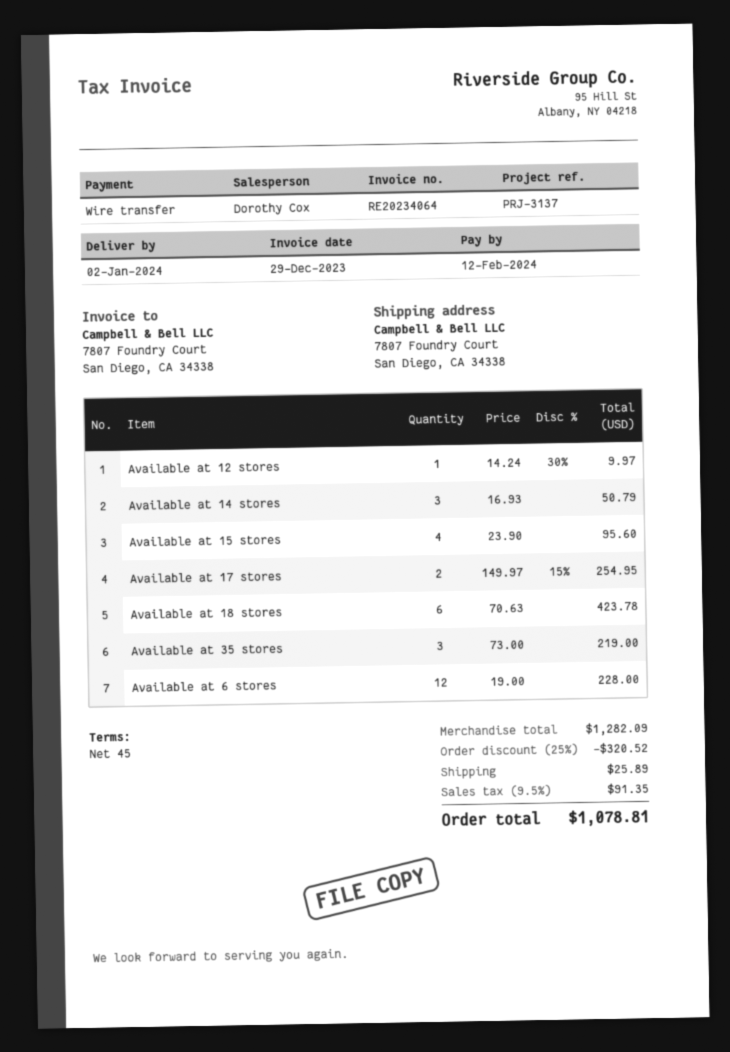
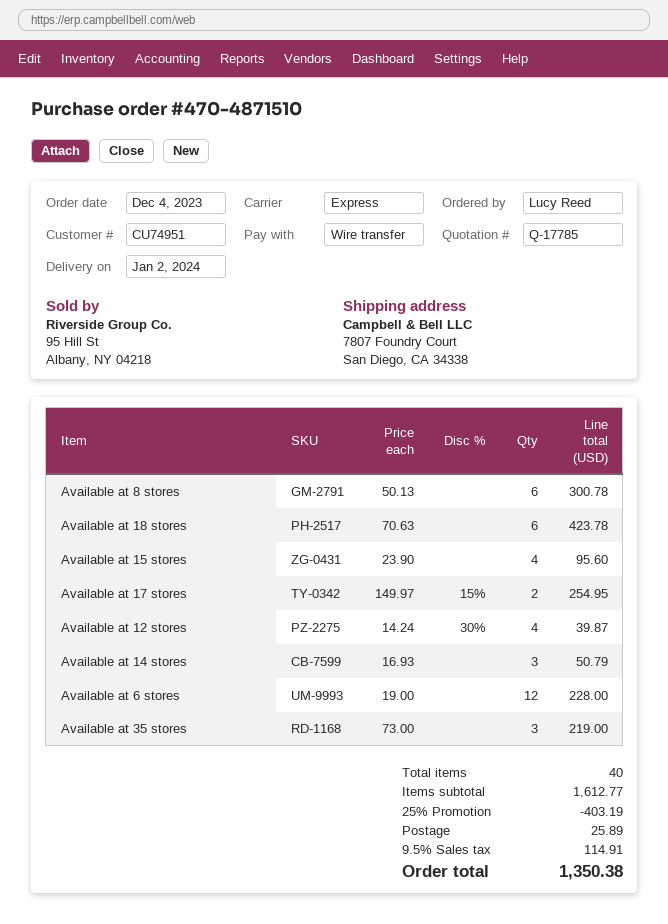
Available at 12 stores: 1 x 14.24 - 30% = 9.97 -> 4 x 14.24 - 30% = 39.87
Available at 8 stores: none -> 6 x 50.13 = 300.78
subtotal: 1282.09 -> 1612.77
discount: 25% = 320.52 -> 25% = 403.19
tax: 9.5% = 91.35 -> 9.5% = 114.91
total: 1078.81 -> 1350.38

